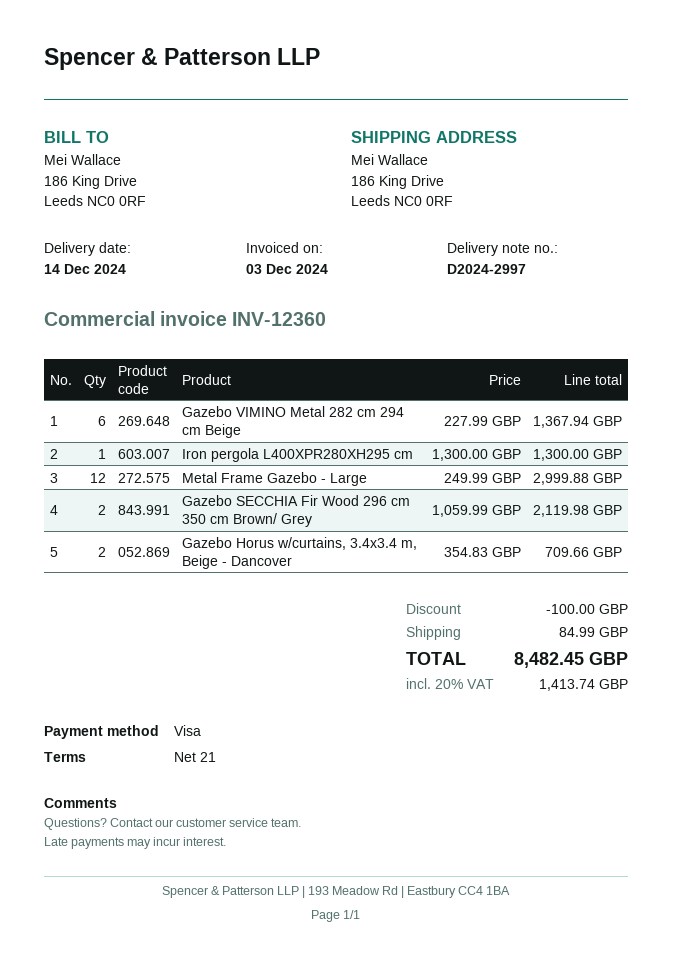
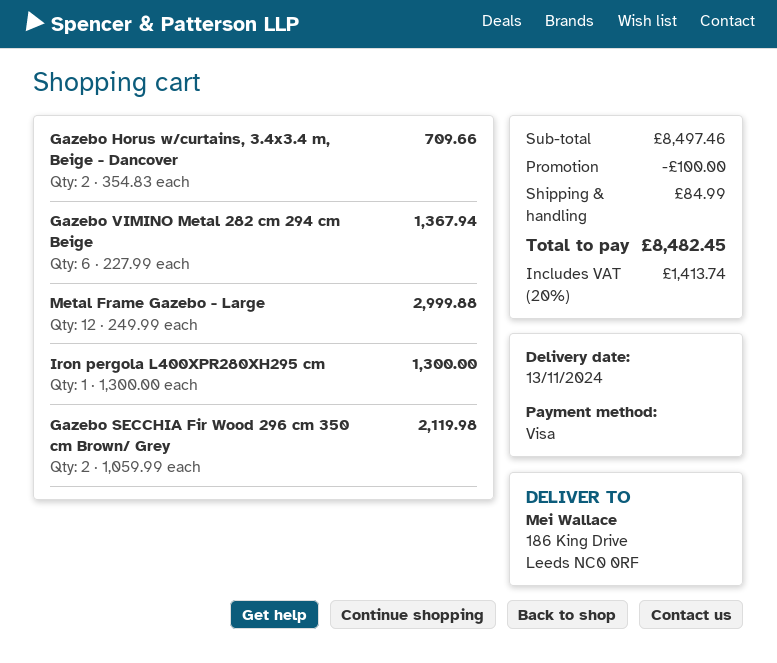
delivery date: 2024-12-14 -> 2024-11-13

